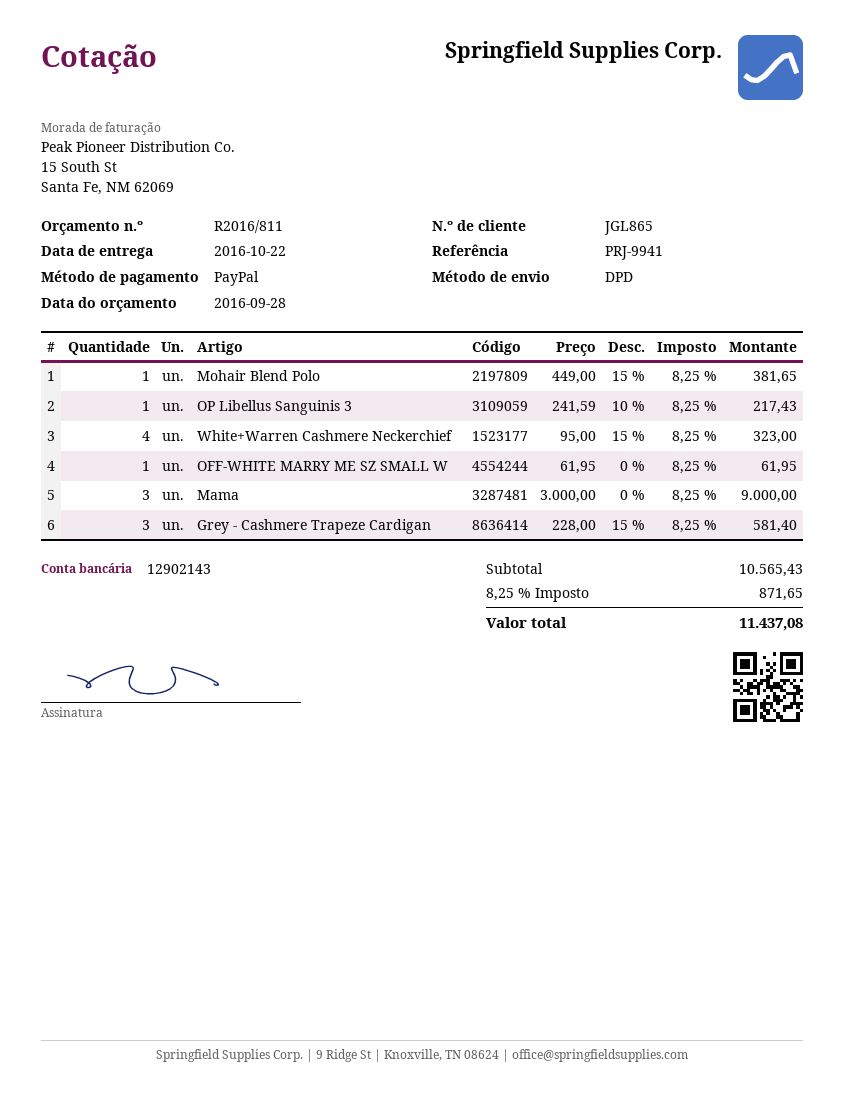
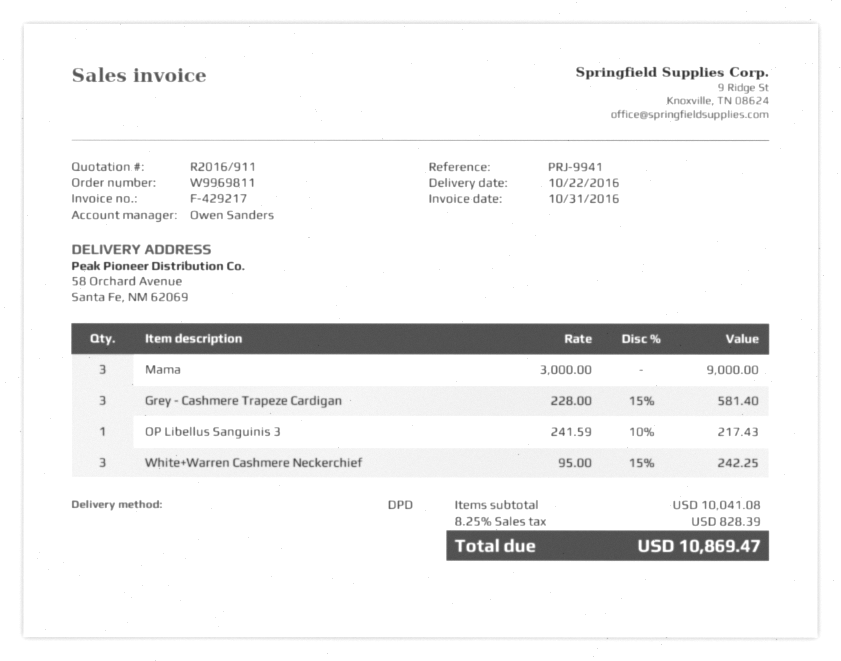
quote number: R2016/811 -> R2016/911
Mohair Blend Polo: 1 x 449.00 - 15% = 381.65 -> none
White+Warren Cashmere Neckerchief: 4 x 95.00 - 15% = 323.00 -> 3 x 95.00 - 15% = 242.25
OFF-WHITE MARRY ME SZ SMALL W: 1 x 61.95 = 61.95 -> none
subtotal: 10565.43 -> 10041.08
tax: 8.25% = 871.65 -> 8.25% = 828.39
total: 11437.08 -> 10869.47

